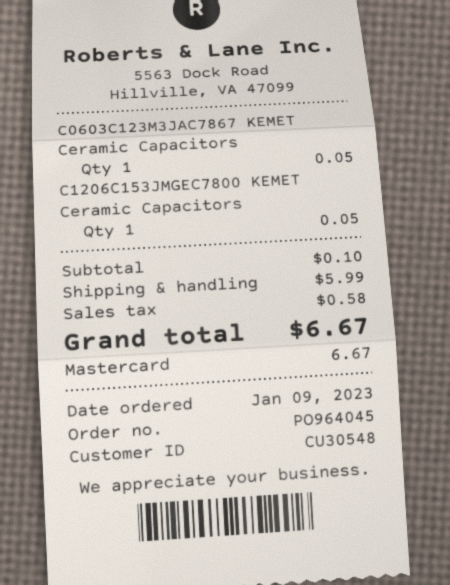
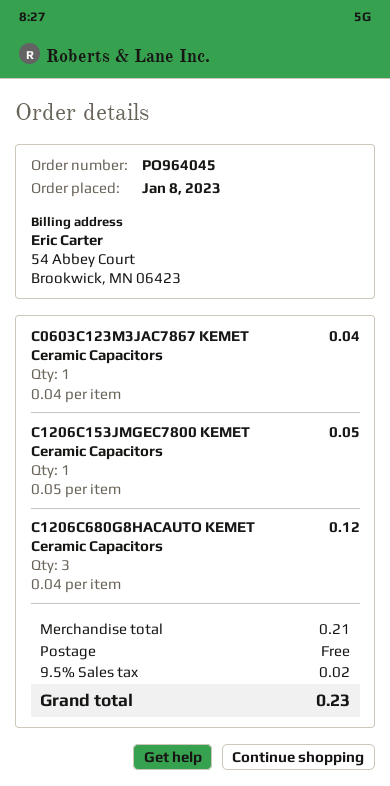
order date: 2023-01-09 -> 2023-01-08
C0603C123M3JAC7867 KEMET Ceramic Capacitors: 1 for 0.05 -> 1 for 0.04
C1206C680G8HACAUTO KEMET Ceramic Capacitors: none -> 3 for 0.12
subtotal: 0.10 -> 0.21
shipping: 5.99 -> 0.00
tax: 0.58 -> 0.02
total: 6.67 -> 0.23

